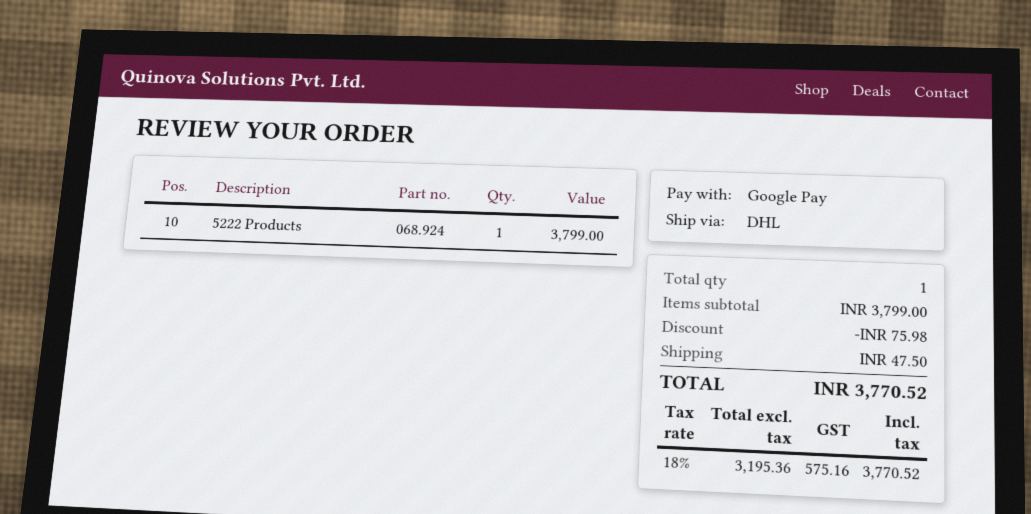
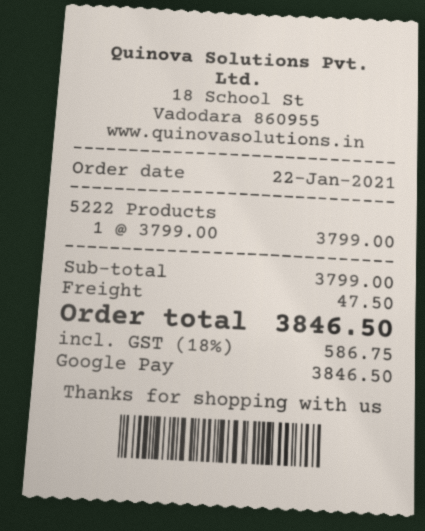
discount: 75.98 -> none
tax: 18% = 575.16 -> 18% = 586.75
total: 3770.52 -> 3846.50

